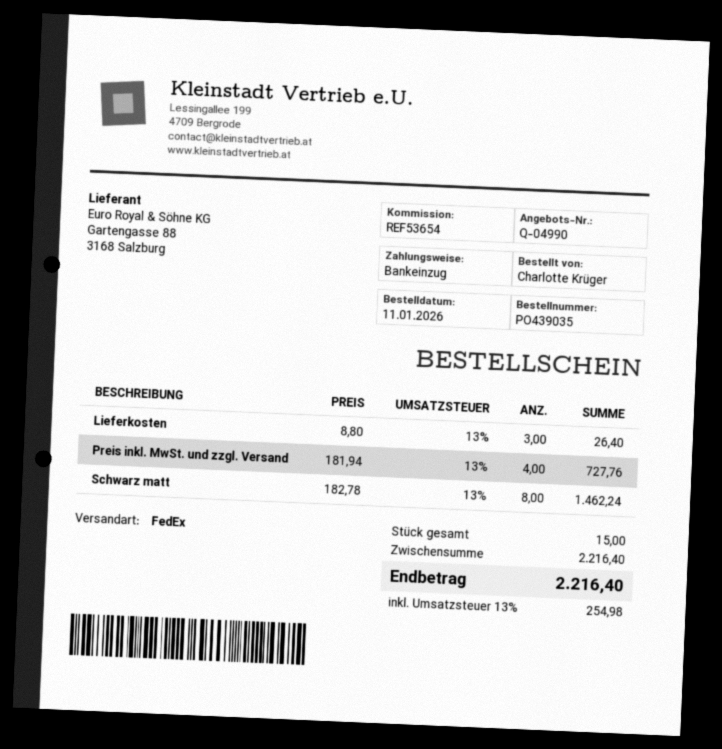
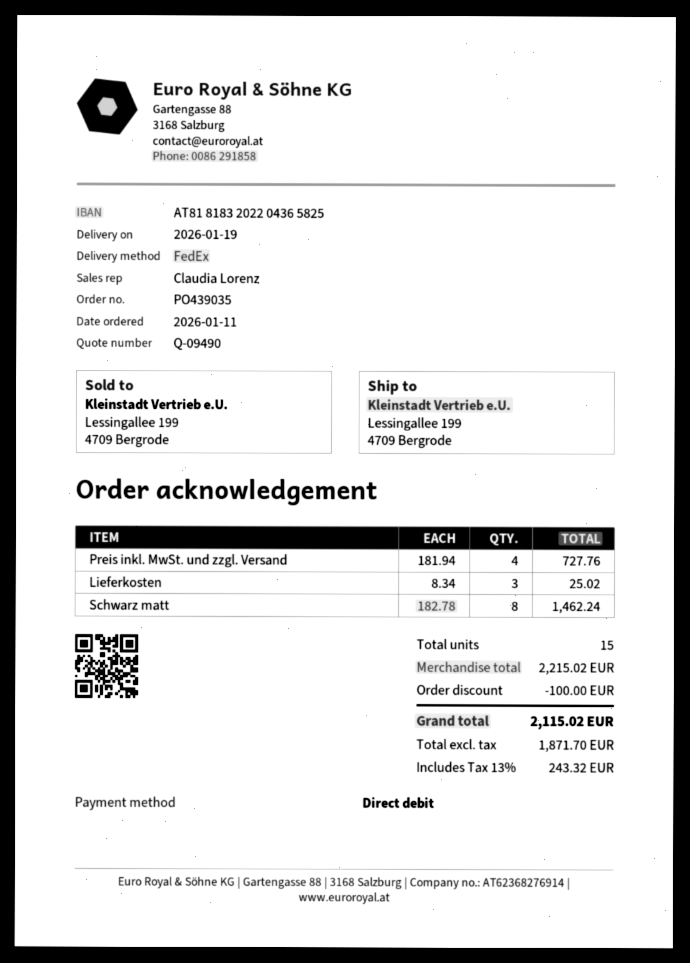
quote number: Q-04990 -> Q-09490
Lieferkosten: 3 x 8.80 = 26.40 -> 3 x 8.34 = 25.02
subtotal: 2216.40 -> 2215.02
discount: none -> 100.00
tax: 13% = 254.98 -> 13% = 243.32
total: 2216.40 -> 2115.02

